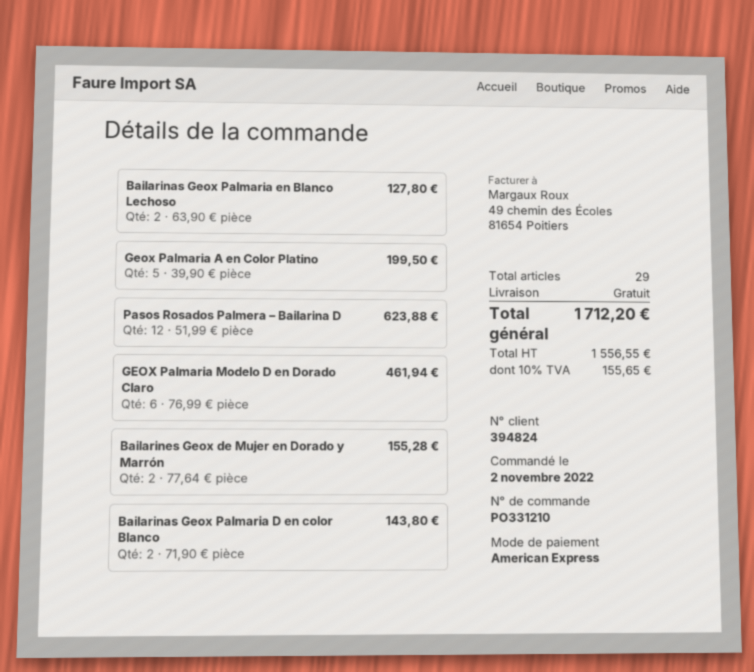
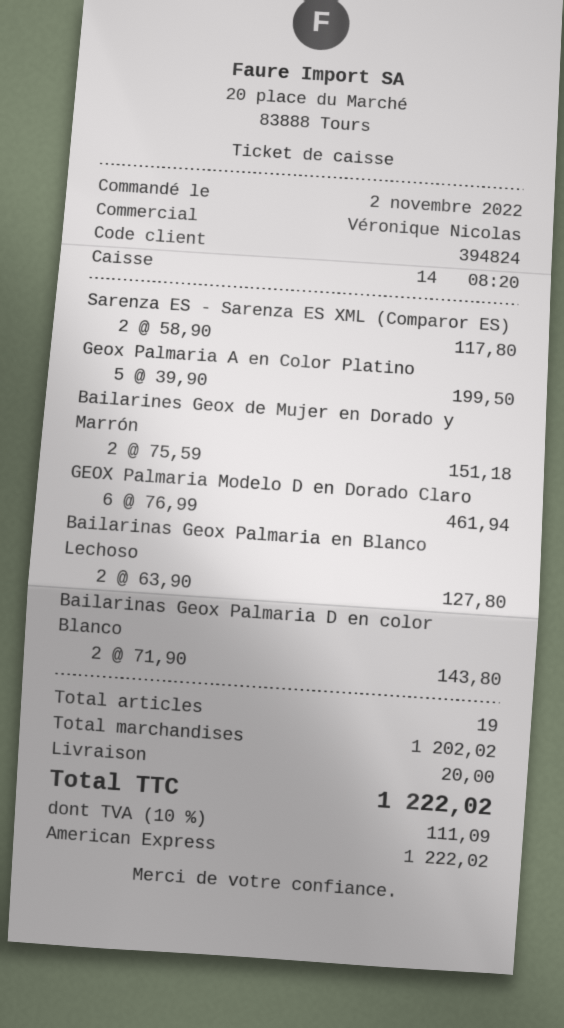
Pasos Rosados Palmera – Bailarina D: 12 x 51.99 = 623.88 -> none
Bailarines Geox de Mujer en Dorado y Marrón: 2 x 77.64 = 155.28 -> 2 x 75.59 = 151.18
Sarenza ES - Sarenza ES XML (Comparor ES): none -> 2 x 58.90 = 117.80
total quantity: 29 -> 19
shipping: 0.00 -> 20.00
tax: 10% = 155.65 -> 10% = 111.09
total: 1712.20 -> 1222.02

